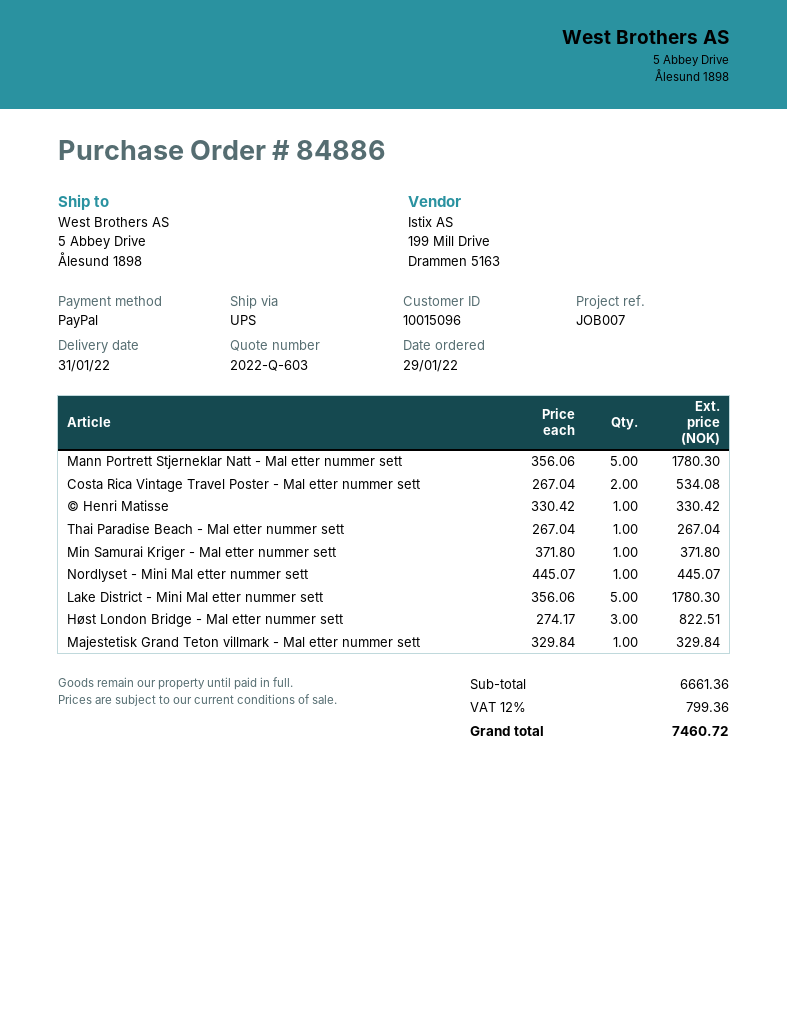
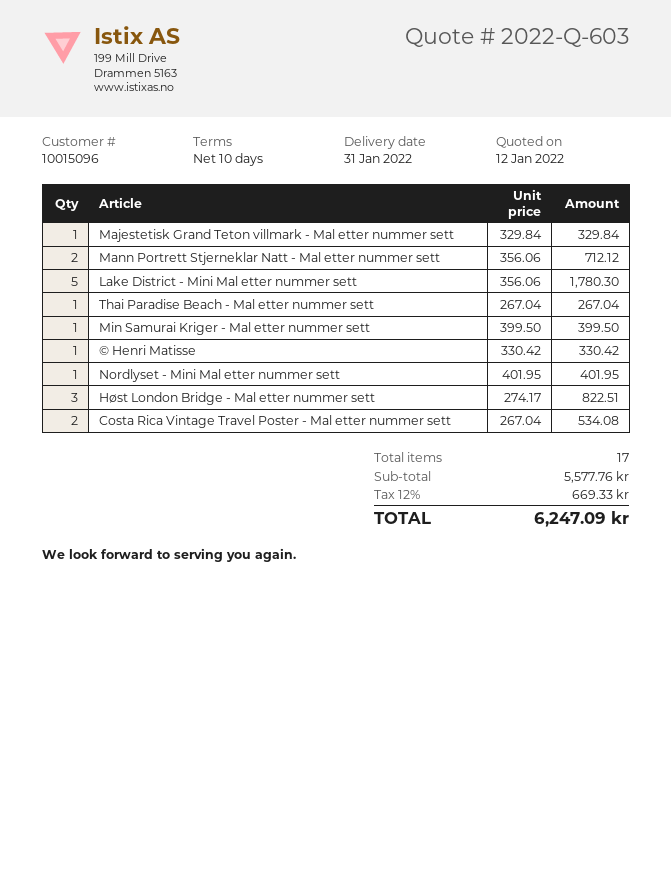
Mann Portrett Stjerneklar Natt - Mal etter nummer sett: 5 x 356.06 = 1780.30 -> 2 x 356.06 = 712.12
Min Samurai Kriger - Mal etter nummer sett: 1 x 371.80 = 371.80 -> 1 x 399.50 = 399.50
Nordlyset - Mini Mal etter nummer sett: 1 x 445.07 = 445.07 -> 1 x 401.95 = 401.95
subtotal: 6661.36 -> 5577.76
tax: 12% = 799.36 -> 12% = 669.33
total: 7460.72 -> 6247.09

